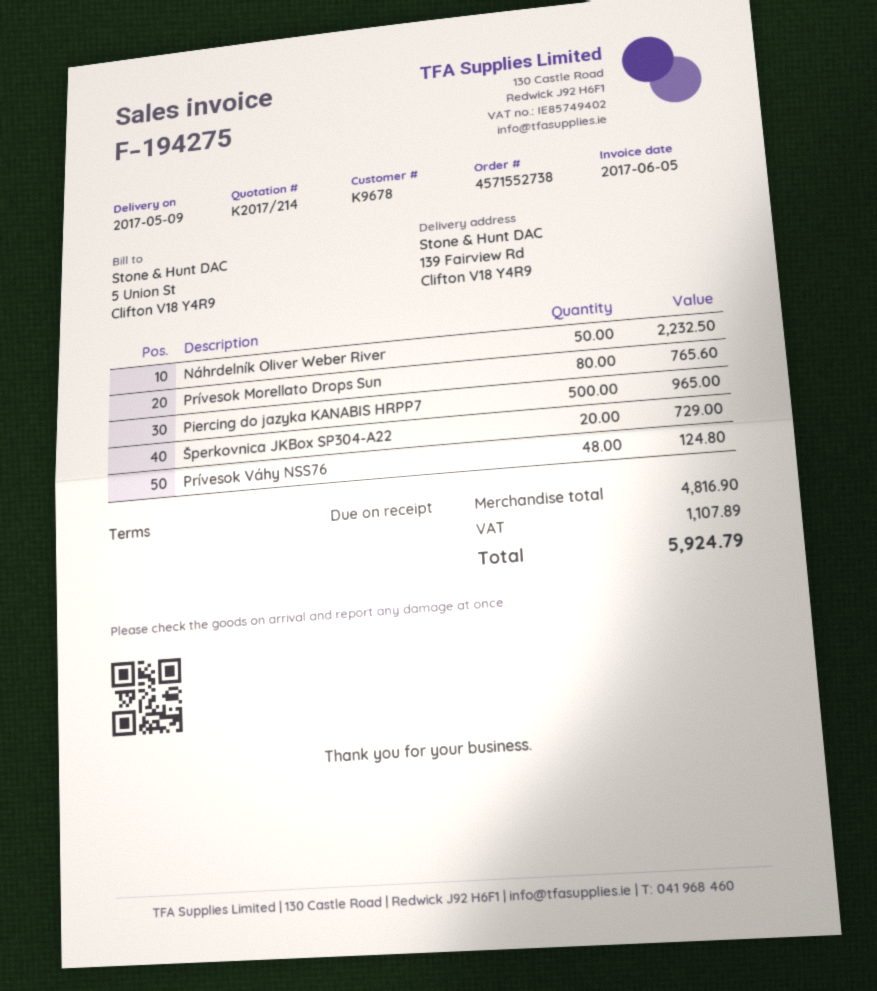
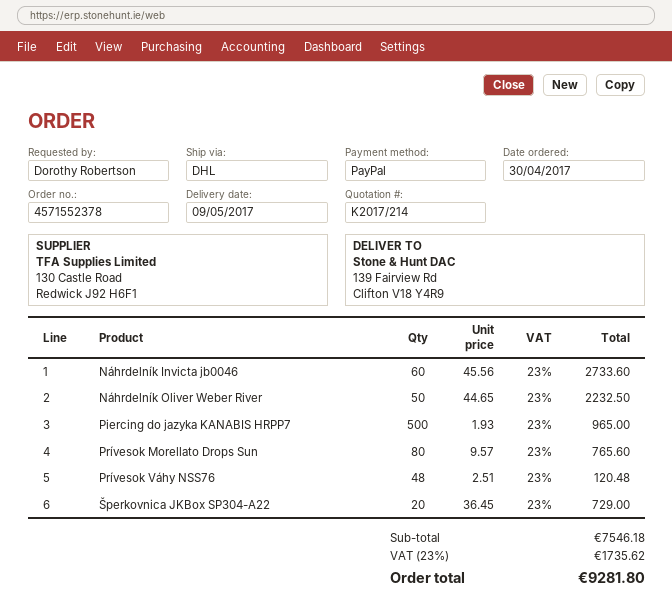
order number: 4571552738 -> 4571552378
Prívesok Váhy NSS76: 48 for 124.80 -> 48 for 120.48
Náhrdelník Invicta jb0046: none -> 60 for 2733.60
subtotal: 4816.90 -> 7546.18
tax: 1107.89 -> 1735.62
total: 5924.79 -> 9281.80

